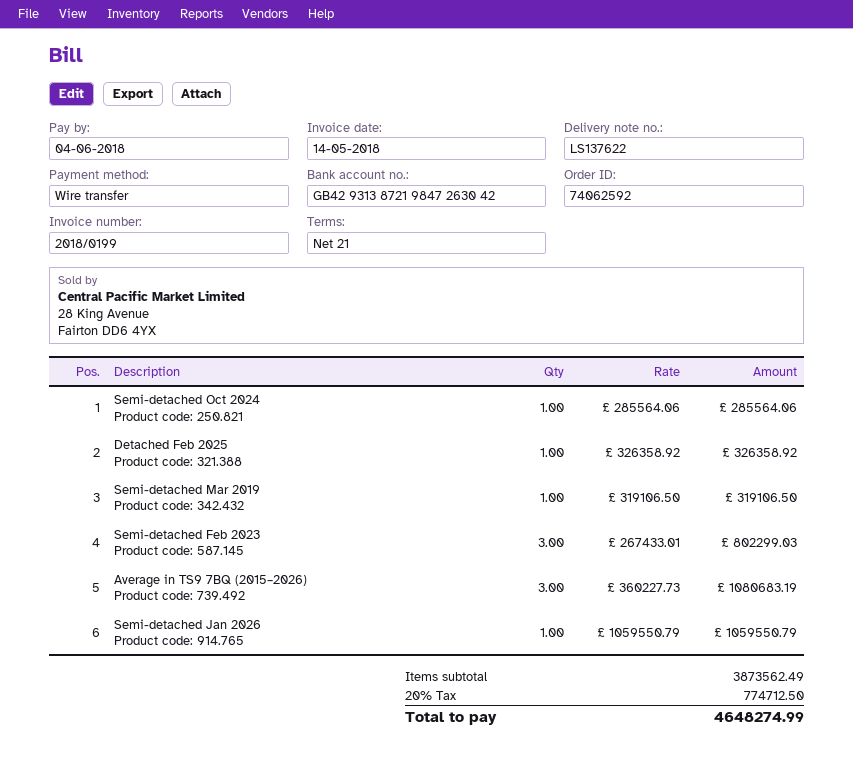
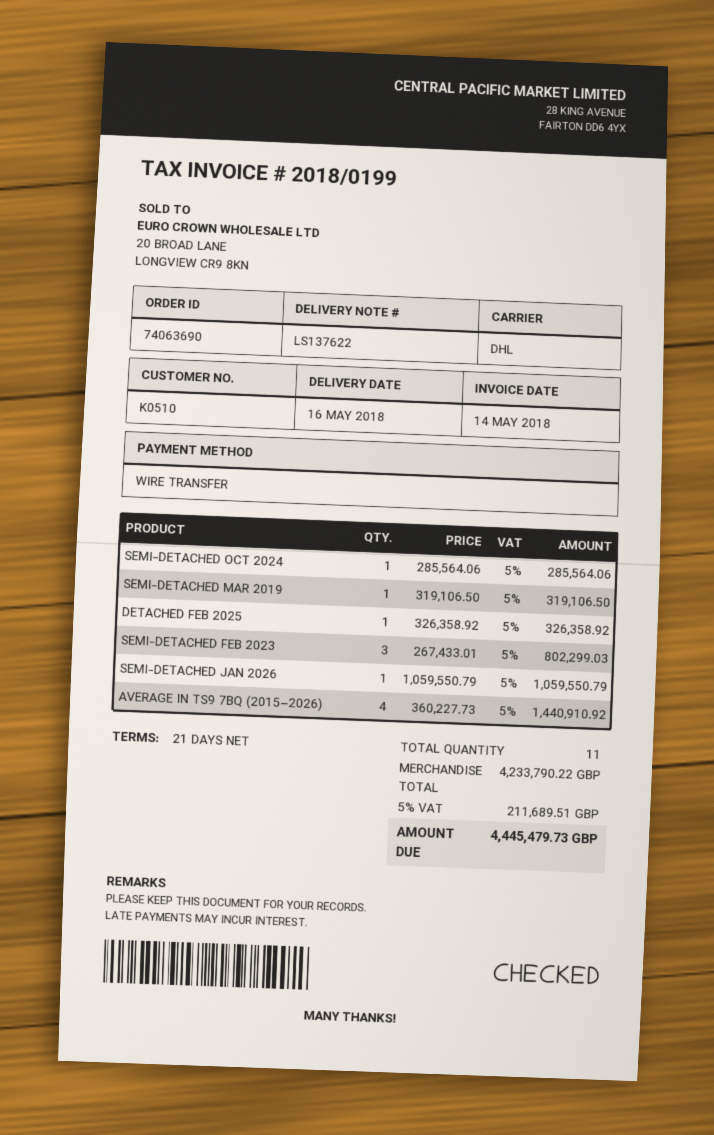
order number: 74062592 -> 74063690
Average in TS9 7BQ (2015–2026): 3 x 360227.73 = 1080683.19 -> 4 x 360227.73 = 1440910.92
subtotal: 3873562.49 -> 4233790.22
tax: 20% = 774712.50 -> 5% = 211689.51
total: 4648274.99 -> 4445479.73

